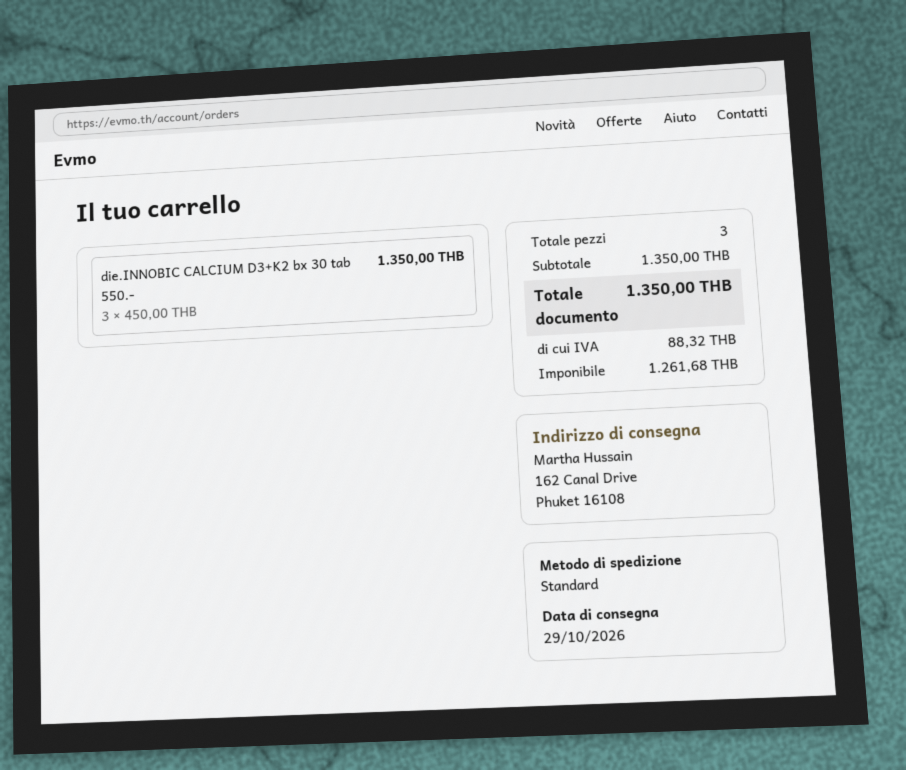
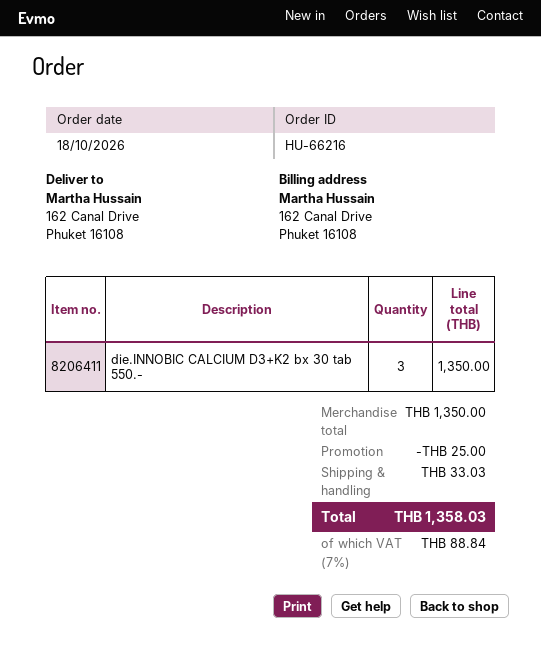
discount: none -> 25.00
shipping: none -> 33.03
tax: 88.32 -> 88.84
total: 1350.00 -> 1358.03

